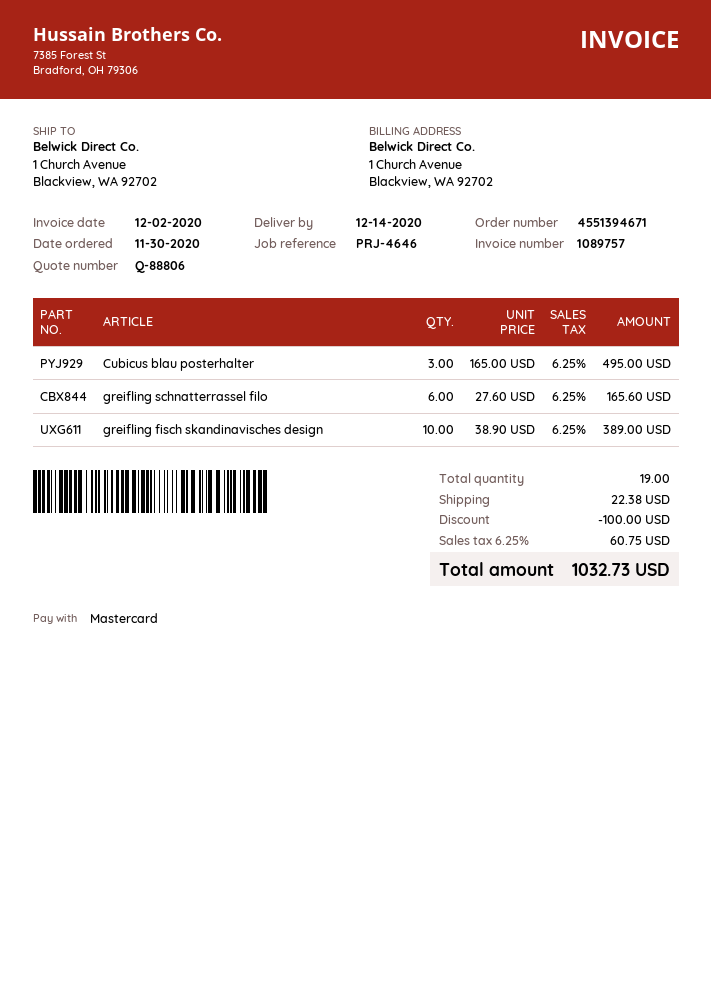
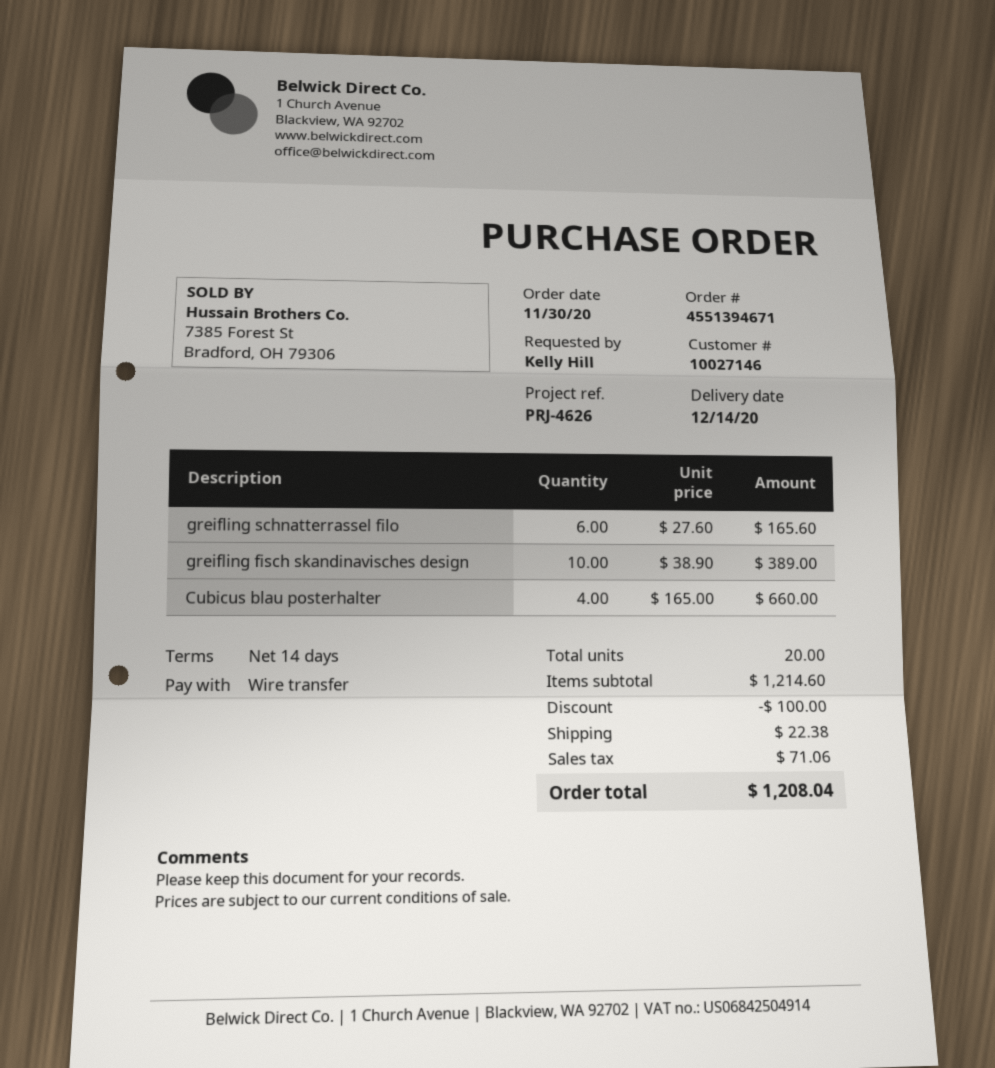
reference: PRJ-4646 -> PRJ-4626
payment method: Mastercard -> bank transfer
Cubicus blau posterhalter: 3 x 165.00 = 495.00 -> 4 x 165.00 = 660.00
total quantity: 19 -> 20
tax: 60.75 -> 71.06
total: 1032.73 -> 1208.04

